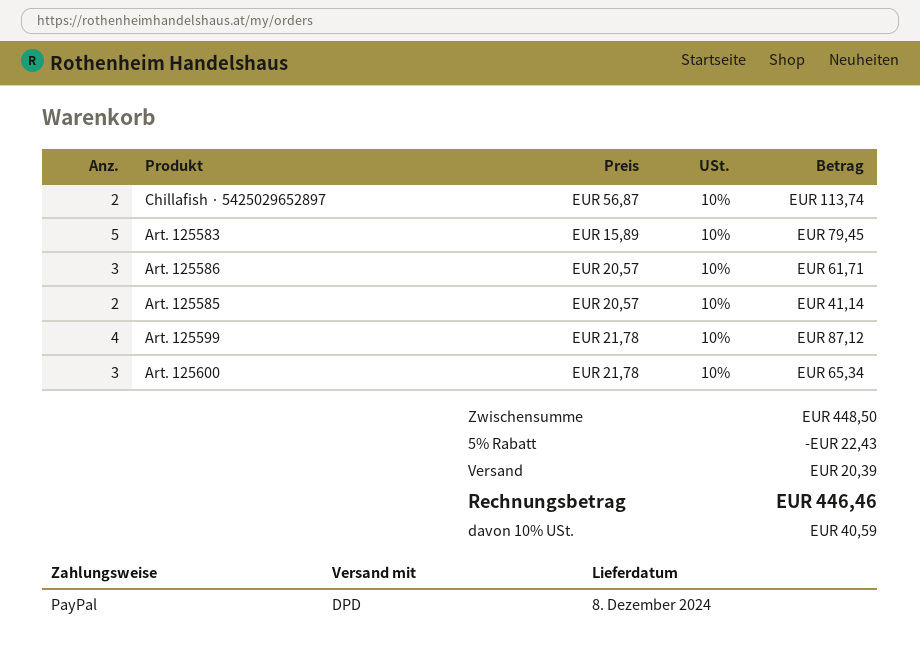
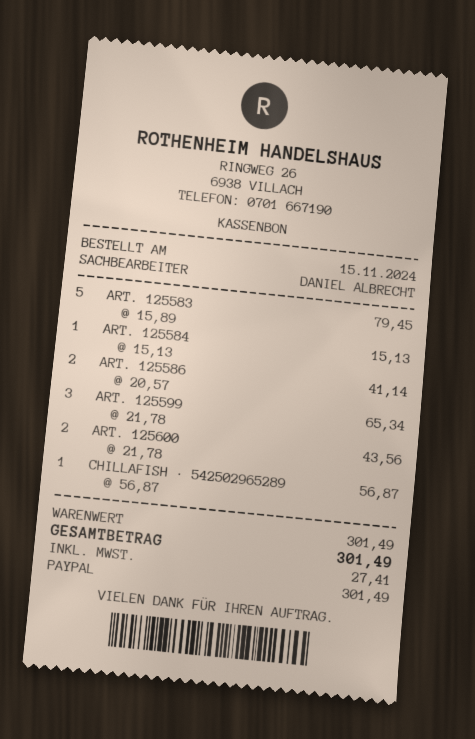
Chillafish · 5425029652897: 2 x 56.87 = 113.74 -> 1 x 56.87 = 56.87
Art. 125586: 3 x 20.57 = 61.71 -> 2 x 20.57 = 41.14
Art. 125585: 2 x 20.57 = 41.14 -> none
Art. 125599: 4 x 21.78 = 87.12 -> 3 x 21.78 = 65.34
Art. 125600: 3 x 21.78 = 65.34 -> 2 x 21.78 = 43.56
ART. 125584: none -> 1 x 15.13 = 15.13
subtotal: 448.50 -> 301.49
discount: 5% = 22.43 -> none
shipping: 20.39 -> none
tax: 40.59 -> 27.41
total: 446.46 -> 301.49

